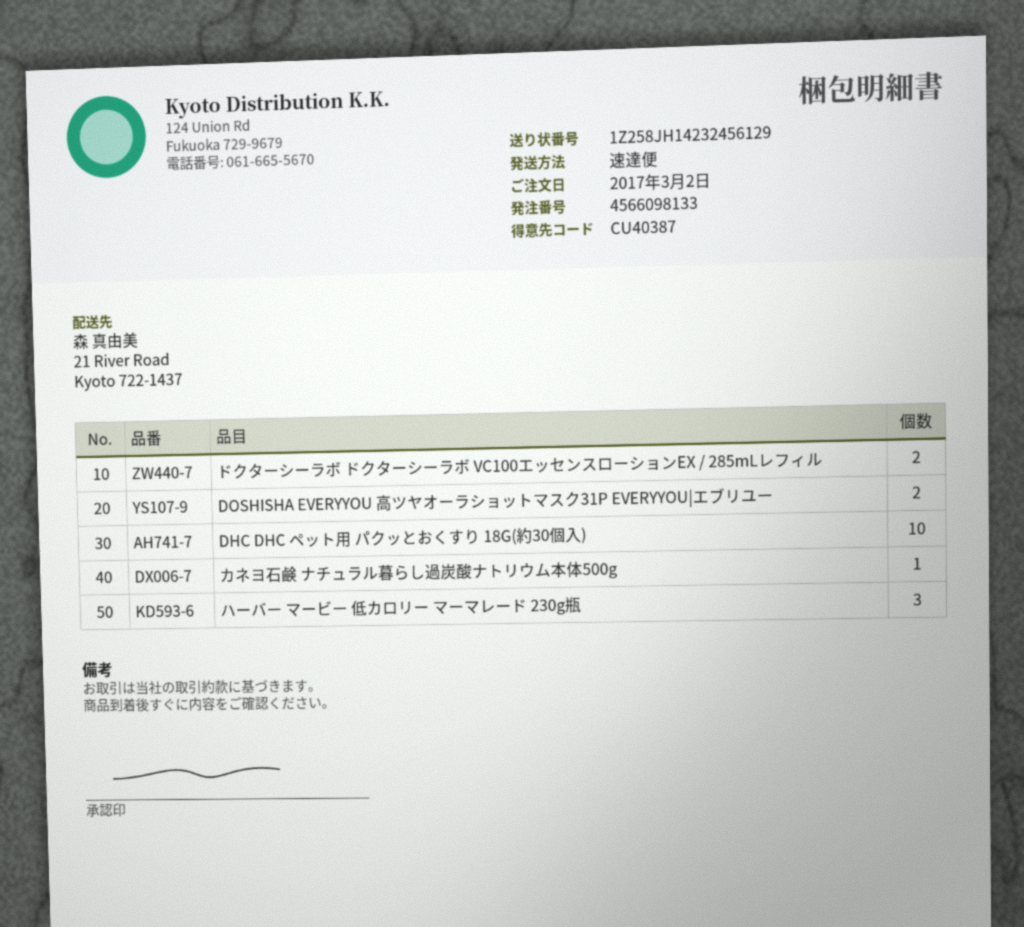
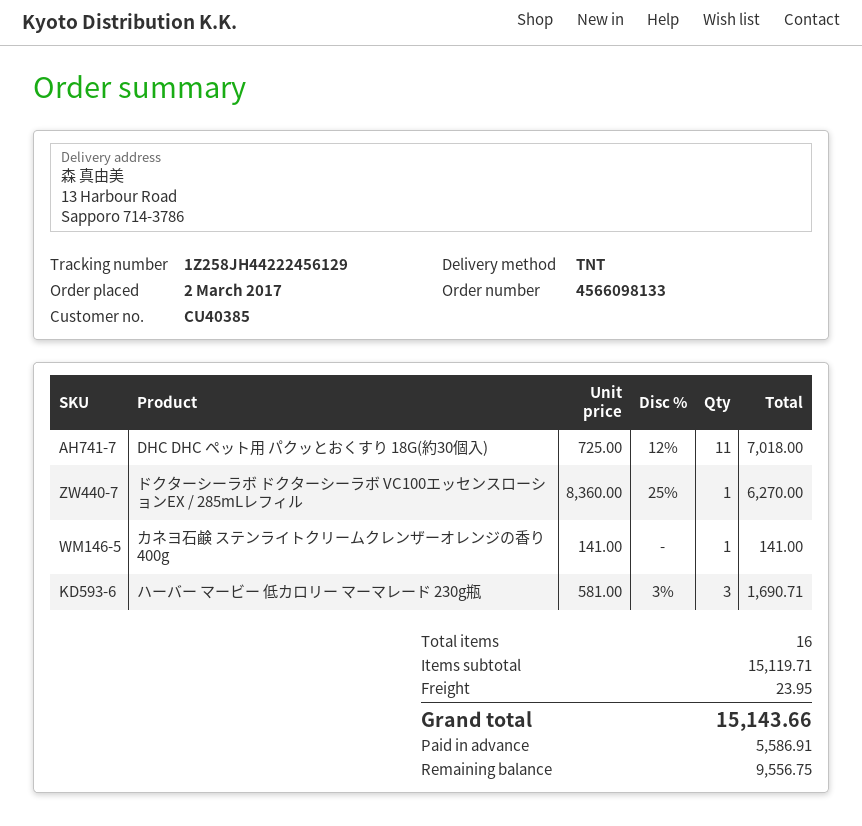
customer number: CU40387 -> CU40385
shipping method: express -> TNT
tracking number: 1Z258JH14232456129 -> 1Z258JH44222456129
ship to: 21 River Road, Kyoto 722-1437 -> 13 Harbour Road, Sapporo 714-3786
ドクターシーラボ ドクターシーラボ VC100エッセンスローションEX / 285mLレフィル: 2 -> 1
DOSHISHA EVERYYOU 高ツヤオーラショットマスク31P EVERYYOU|エブリユー: 2 -> none
DHC DHC ペット用 パクッとおくすり 18G(約30個入): 10 -> 11
カネヨ石鹸 ナチュラル暮らし過炭酸ナトリウム本体500g: 1 -> none
カネヨ石鹸 ステンライトクリームクレンザーオレンジの香り 400g: none -> 1

